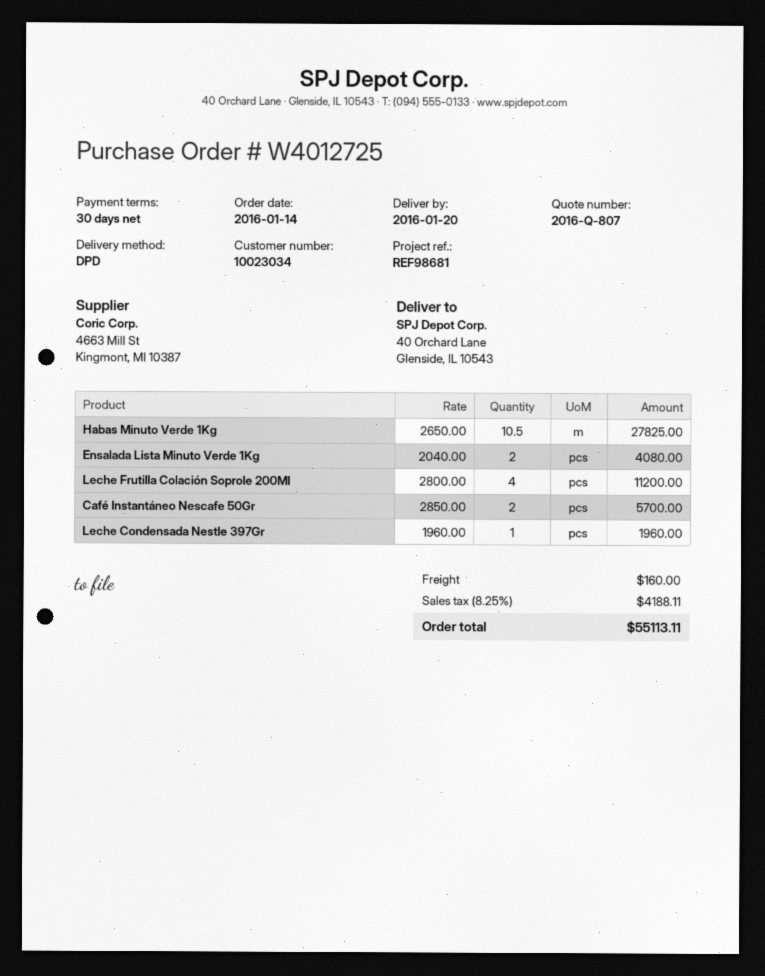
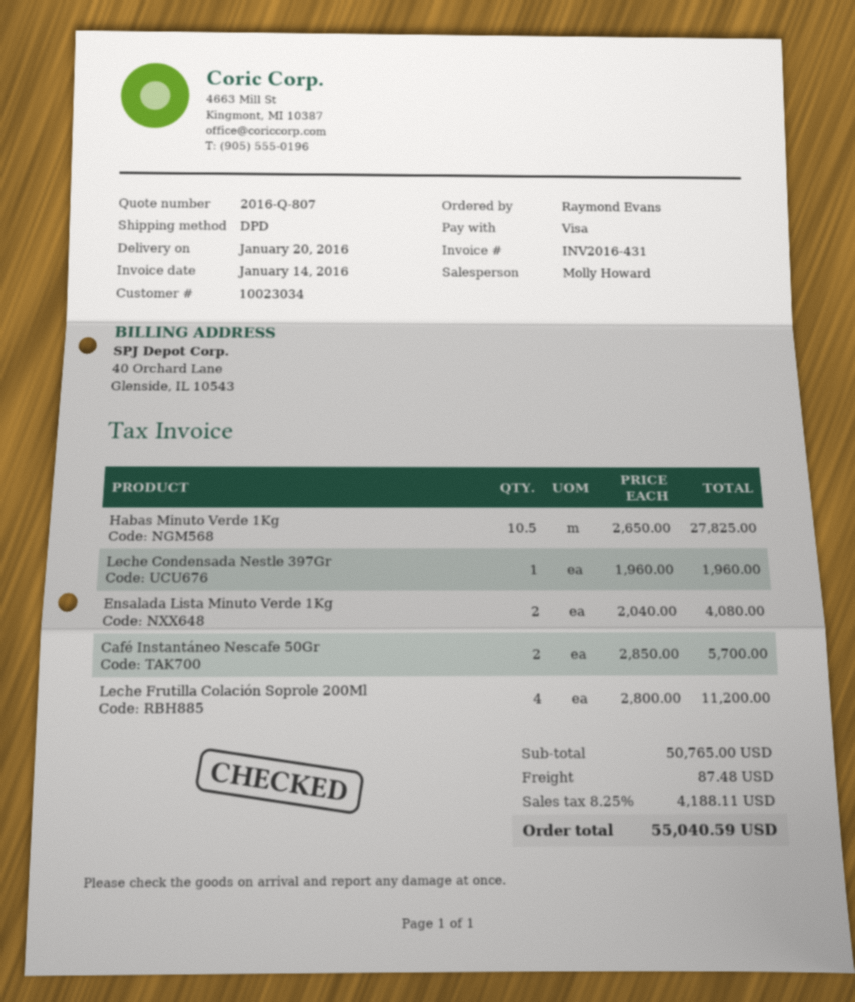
shipping: 160.00 -> 87.48
total: 55113.11 -> 55040.59

